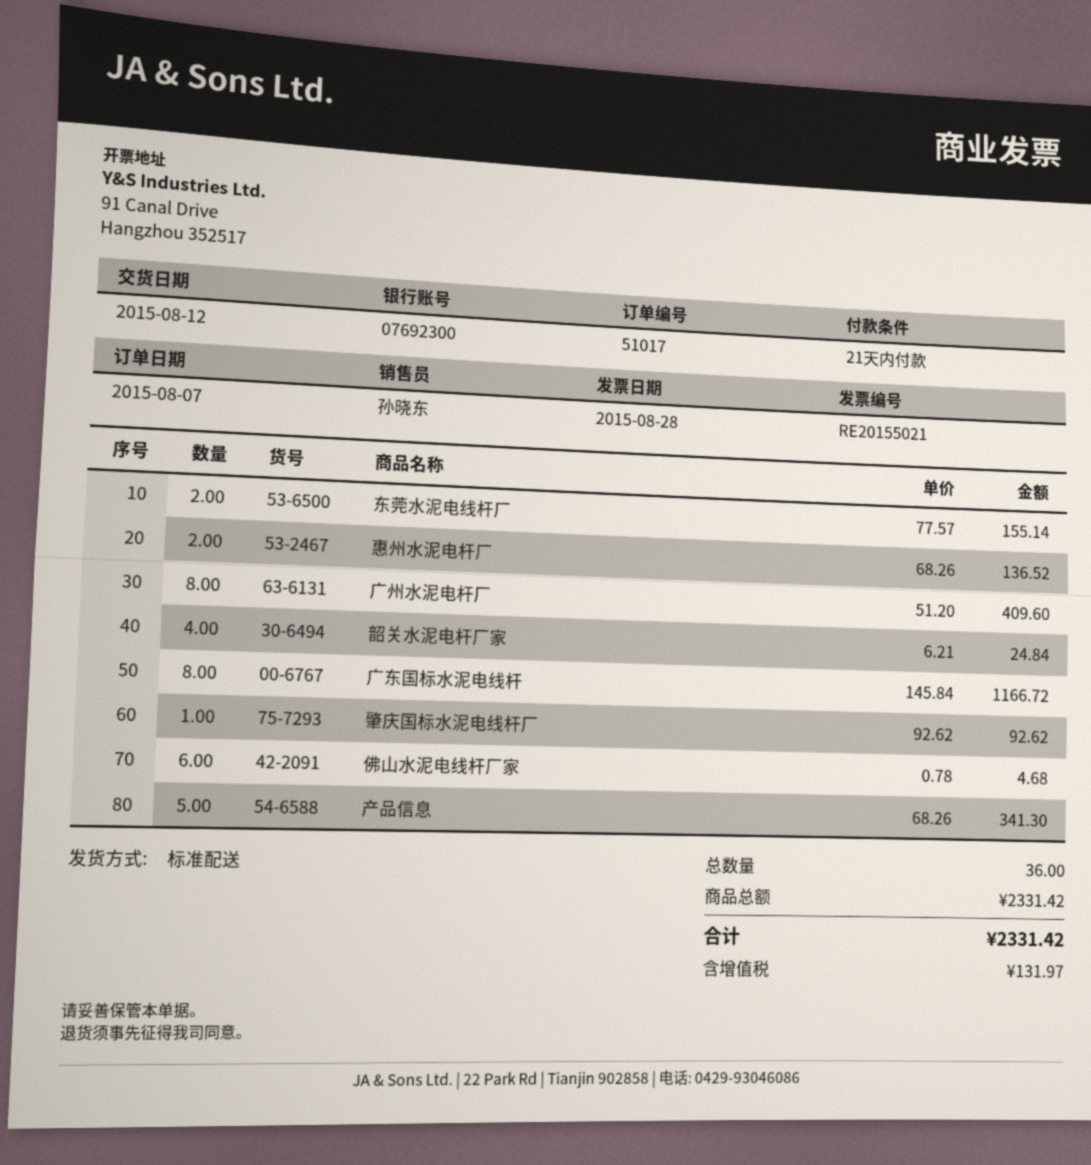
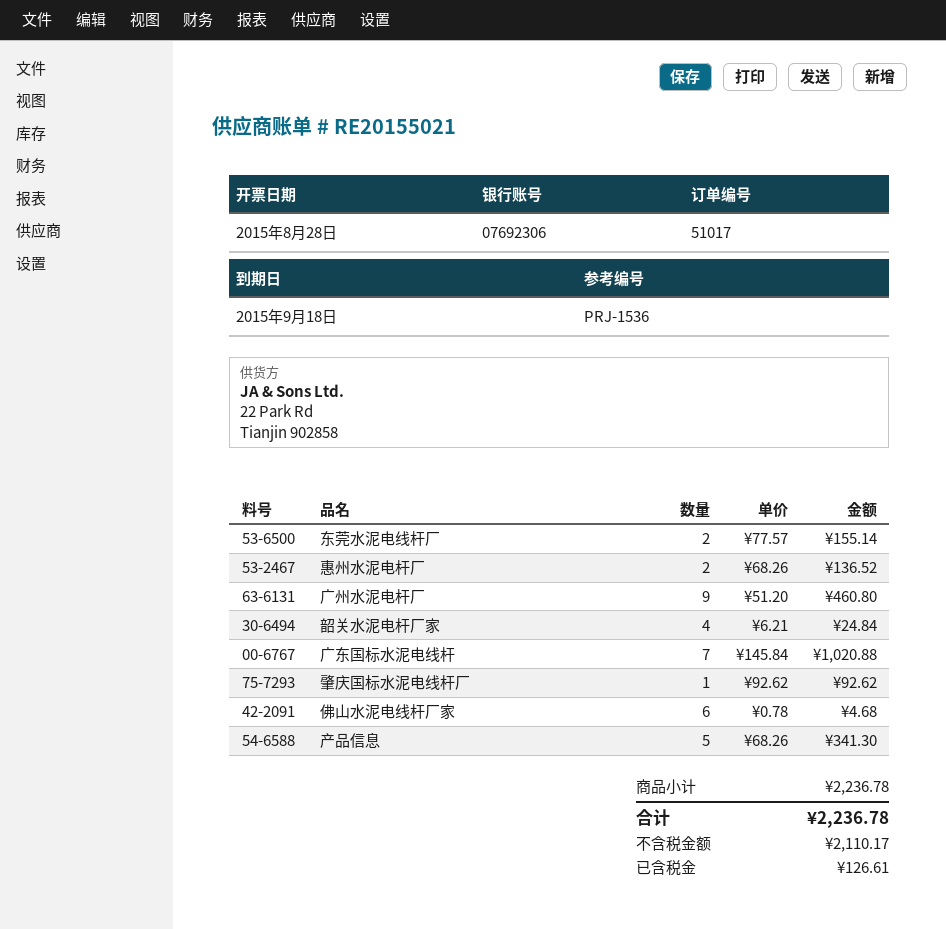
bank account: 07692300 -> 07692306
广州水泥电杆厂: 8 x 51.20 = 409.60 -> 9 x 51.20 = 460.80
广东国标水泥电线杆: 8 x 145.84 = 1166.72 -> 7 x 145.84 = 1020.88
subtotal: 2331.42 -> 2236.78
tax: 131.97 -> 126.61
total: 2331.42 -> 2236.78

